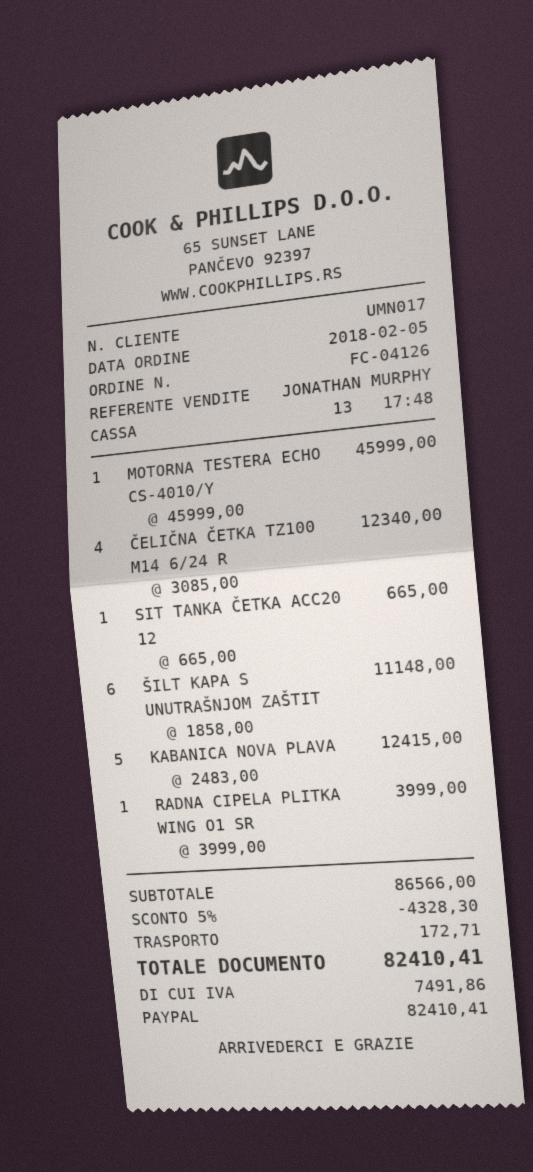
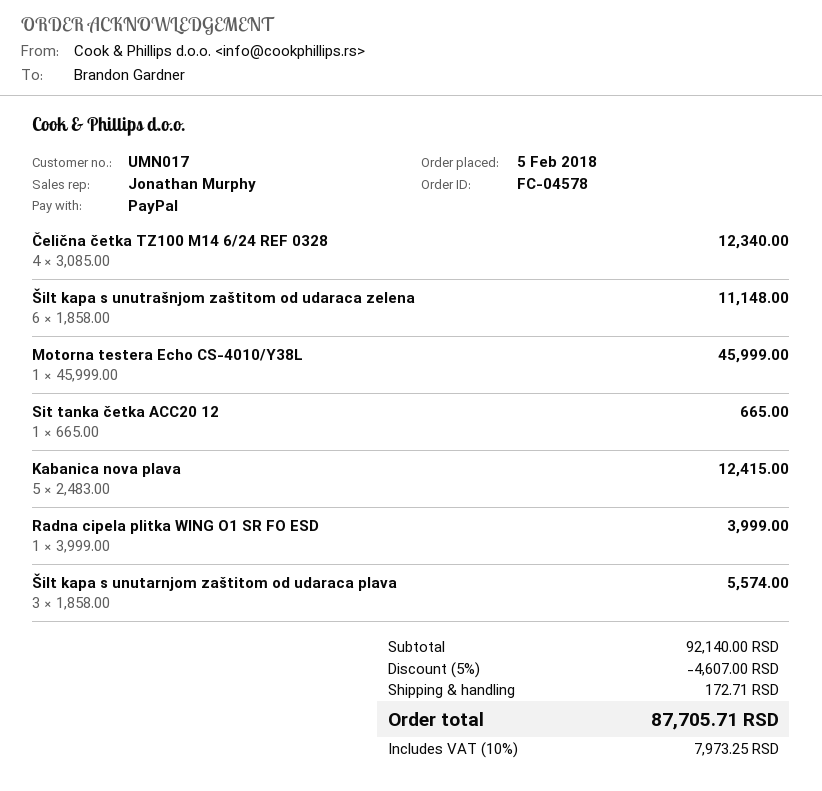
order number: FC-04126 -> FC-04578
Šilt kapa s unutarnjom zaštitom od udaraca plava: none -> 3 x 1858.00 = 5574.00
subtotal: 86566.00 -> 92140.00
discount: 5% = 4328.30 -> 5% = 4607.00
tax: 7491.86 -> 7973.25
total: 82410.41 -> 87705.71

